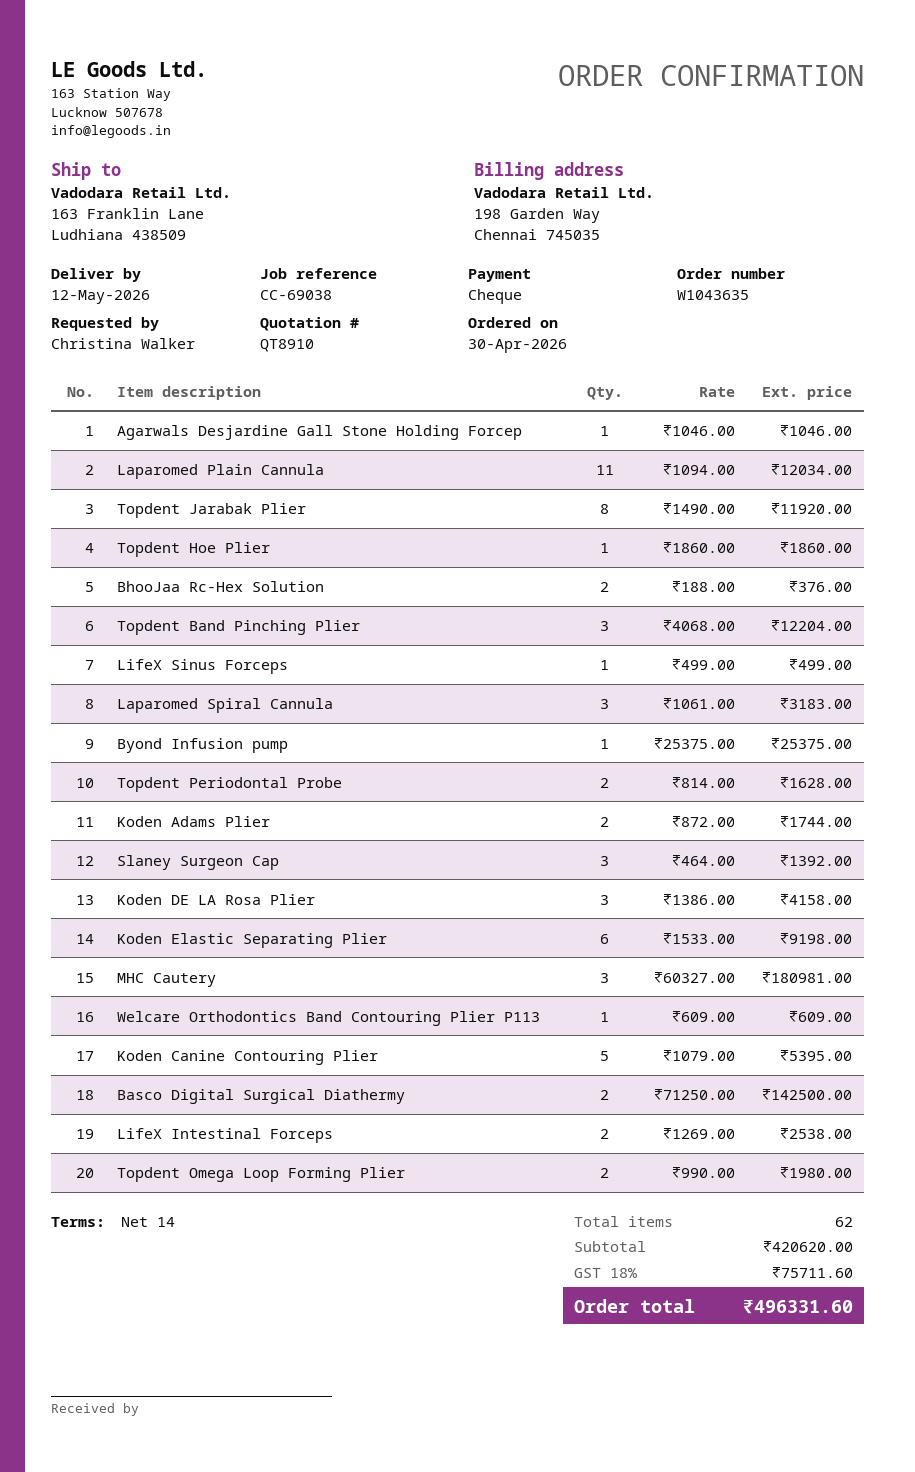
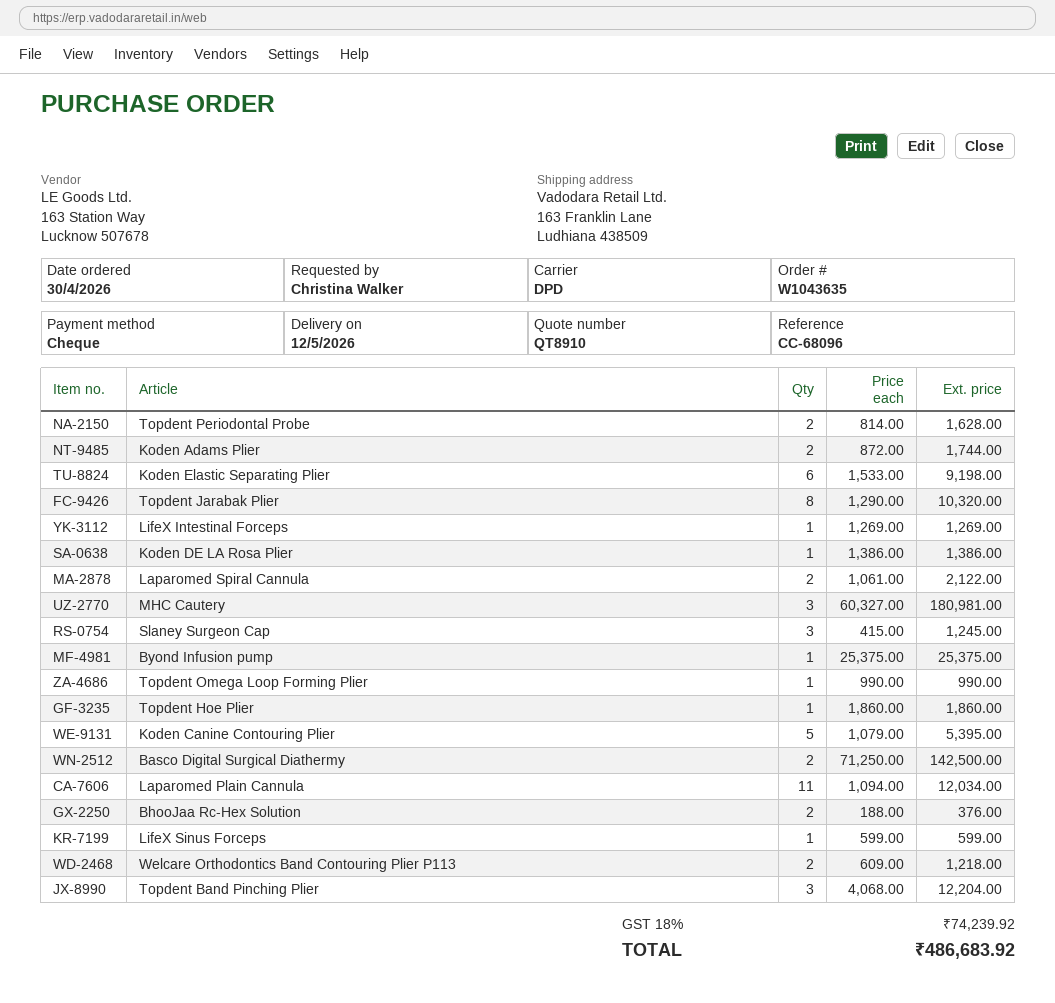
reference: CC-69038 -> CC-68096
Agarwals Desjardine Gall Stone Holding Forcep: 1 x 1046.00 = 1046.00 -> none
Topdent Jarabak Plier: 8 x 1490.00 = 11920.00 -> 8 x 1290.00 = 10320.00
LifeX Sinus Forceps: 1 x 499.00 = 499.00 -> 1 x 599.00 = 599.00
Laparomed Spiral Cannula: 3 x 1061.00 = 3183.00 -> 2 x 1061.00 = 2122.00
Slaney Surgeon Cap: 3 x 464.00 = 1392.00 -> 3 x 415.00 = 1245.00
Koden DE LA Rosa Plier: 3 x 1386.00 = 4158.00 -> 1 x 1386.00 = 1386.00
Welcare Orthodontics Band Contouring Plier P113: 1 x 609.00 = 609.00 -> 2 x 609.00 = 1218.00
LifeX Intestinal Forceps: 2 x 1269.00 = 2538.00 -> 1 x 1269.00 = 1269.00
Topdent Omega Loop Forming Plier: 2 x 990.00 = 1980.00 -> 1 x 990.00 = 990.00
tax: 18% = 75711.60 -> 18% = 74239.92
total: 496331.60 -> 486683.92

